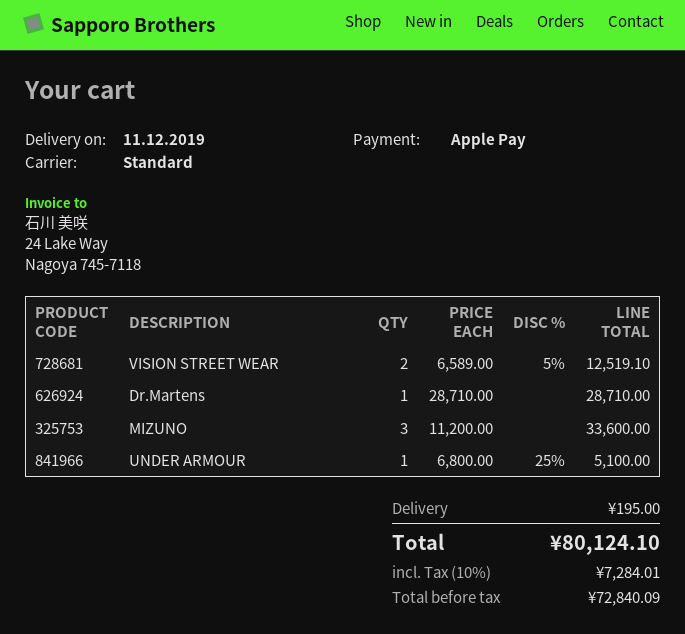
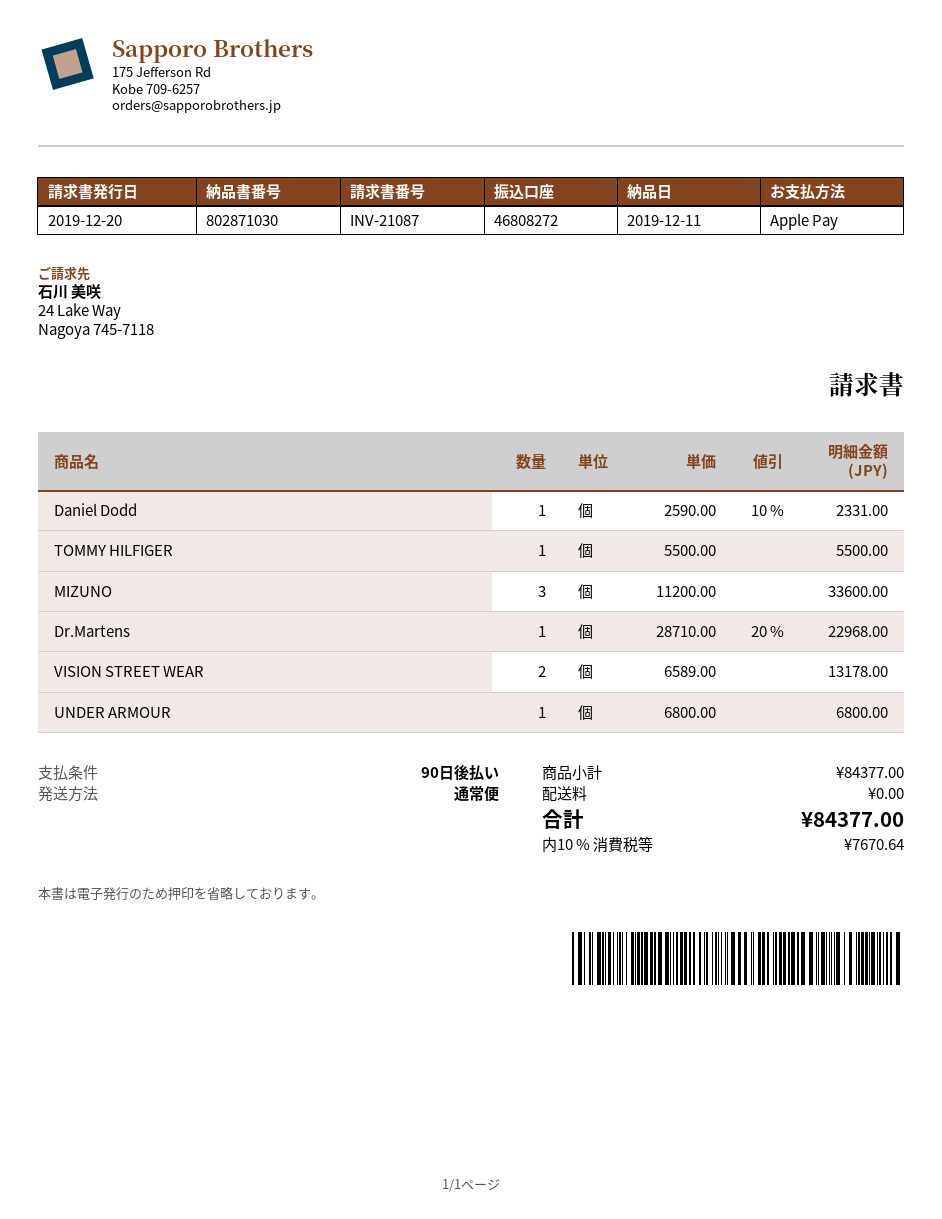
VISION STREET WEAR: 2 x 6589.00 - 5% = 12519.10 -> 2 x 6589.00 = 13178.00
Dr.Martens: 1 x 28710.00 = 28710.00 -> 1 x 28710.00 - 20% = 22968.00
UNDER ARMOUR: 1 x 6800.00 - 25% = 5100.00 -> 1 x 6800.00 = 6800.00
Daniel Dodd: none -> 1 x 2590.00 - 10% = 2331.00
TOMMY HILFIGER: none -> 1 x 5500.00 = 5500.00
shipping: 195.00 -> 0.00
tax: 10% = 7284.01 -> 10% = 7670.64
total: 80124.10 -> 84377.00

